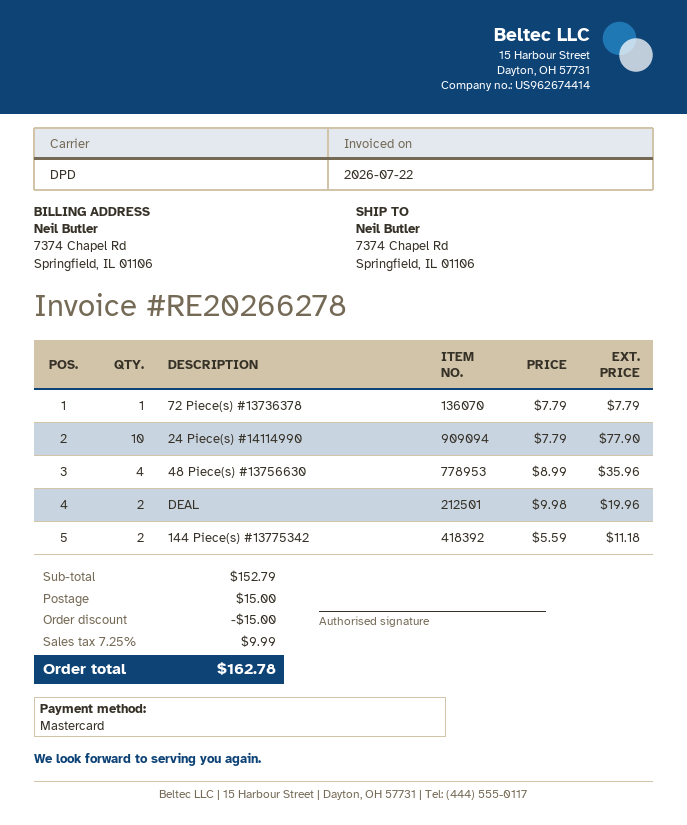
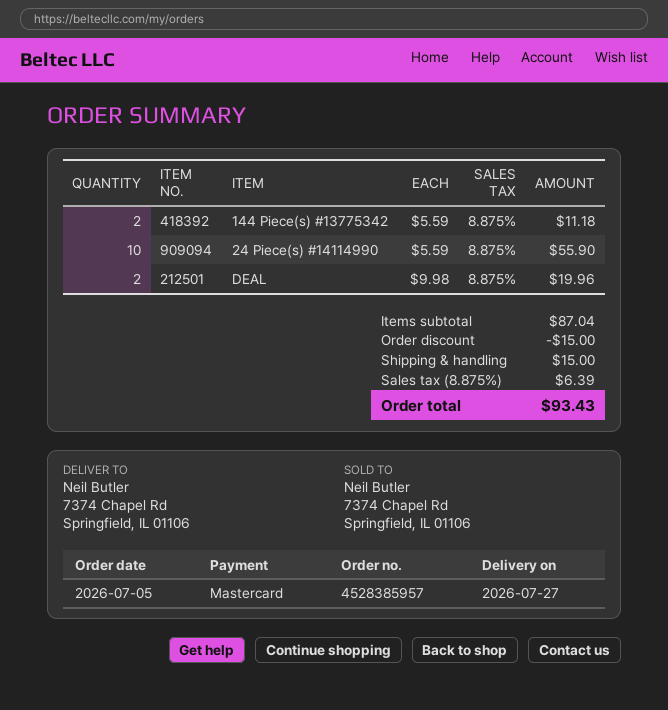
72 Piece(s) #13736378: 1 x 7.79 = 7.79 -> none
24 Piece(s) #14114990: 10 x 7.79 = 77.90 -> 10 x 5.59 = 55.90
48 Piece(s) #13756630: 4 x 8.99 = 35.96 -> none
subtotal: 152.79 -> 87.04
tax: 7.25% = 9.99 -> 8.875% = 6.39
total: 162.78 -> 93.43

